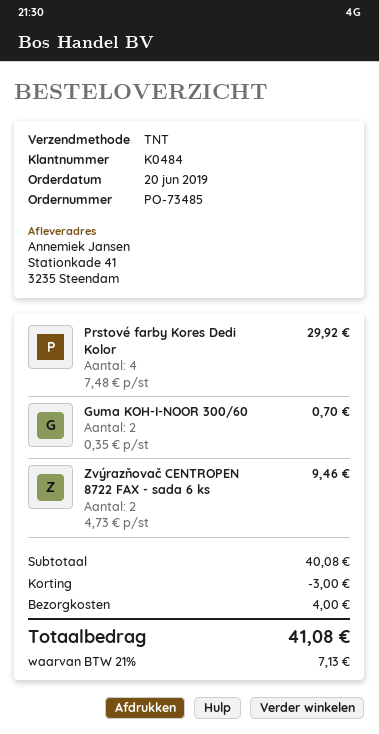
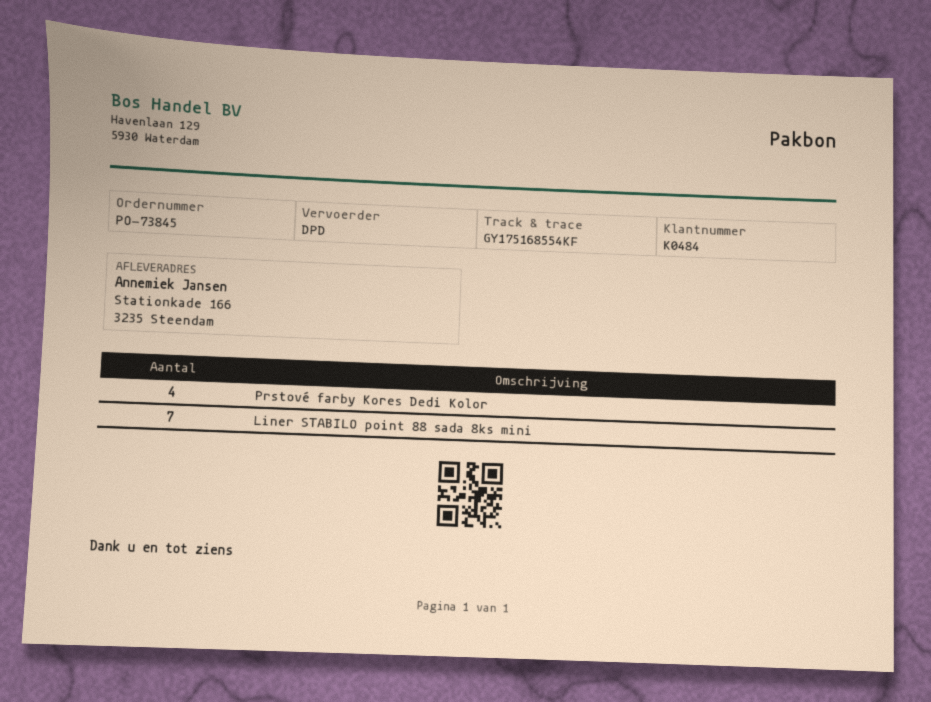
order number: PO-73485 -> PO-73845
shipping method: TNT -> DPD
ship to: Stationkade 41, 3235 Steendam -> Stationkade 166, 3235 Steendam
Guma KOH-I-NOOR 300/60: 2 -> none
Zvýrazňovač CENTROPEN 8722 FAX - sada 6 ks: 2 -> none
Liner STABILO point 88 sada 8ks mini: none -> 7

